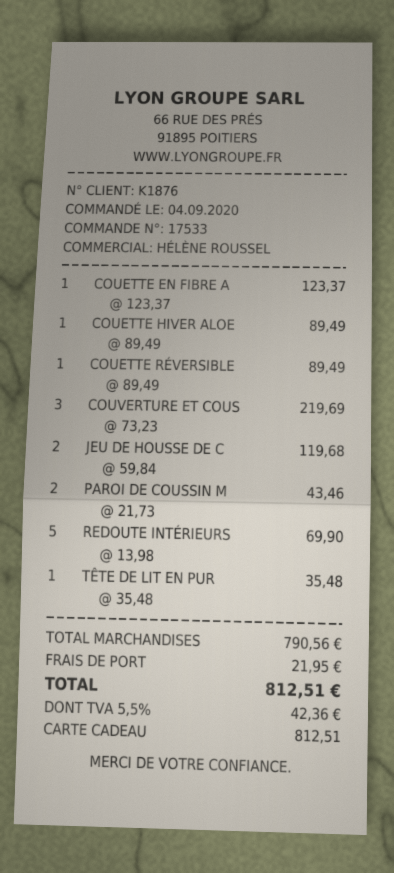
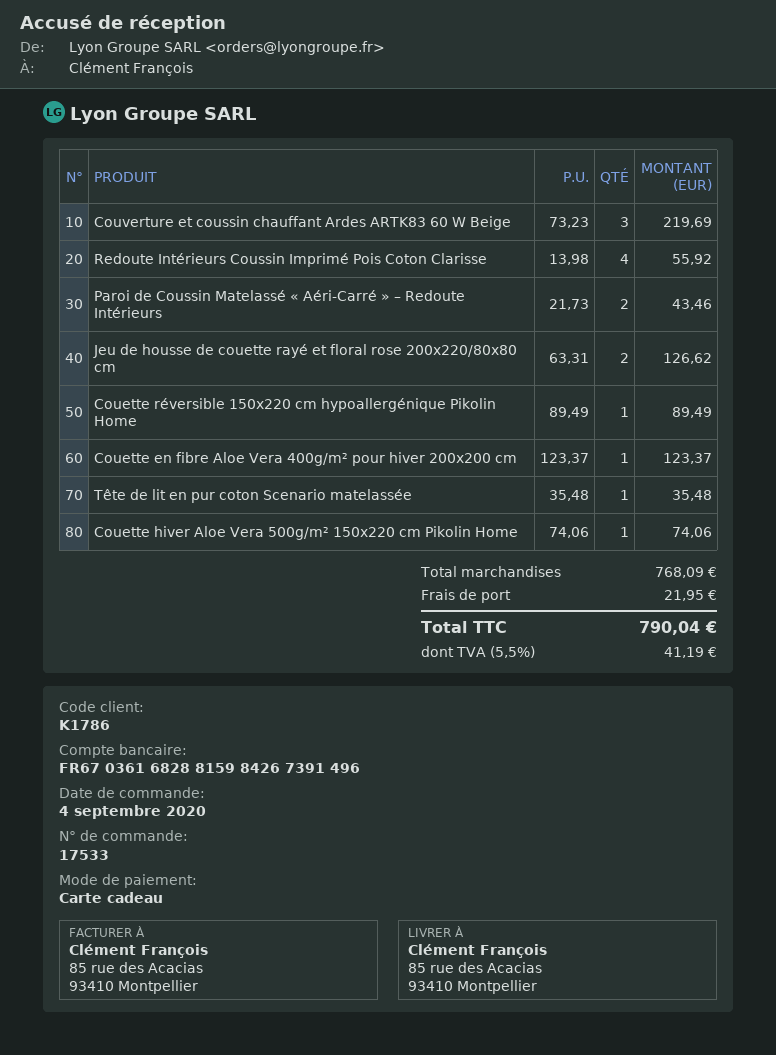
customer number: K1876 -> K1786
COUETTE HIVER ALOE: 1 x 89.49 = 89.49 -> 1 x 74.06 = 74.06
JEU DE HOUSSE DE C: 2 x 59.84 = 119.68 -> 2 x 63.31 = 126.62
REDOUTE INTÉRIEURS: 5 x 13.98 = 69.90 -> 4 x 13.98 = 55.92
subtotal: 790.56 -> 768.09
tax: 5.5% = 42.36 -> 5.5% = 41.19
total: 812.51 -> 790.04

